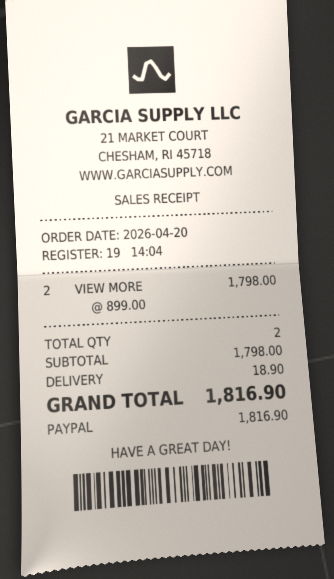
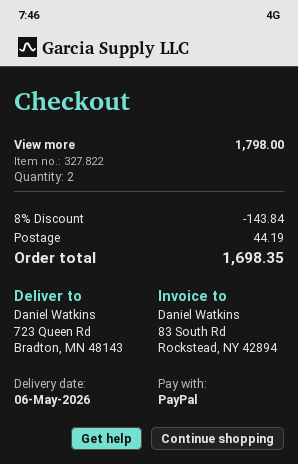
discount: none -> 8% = 143.84
shipping: 18.90 -> 44.19
total: 1816.90 -> 1698.35

